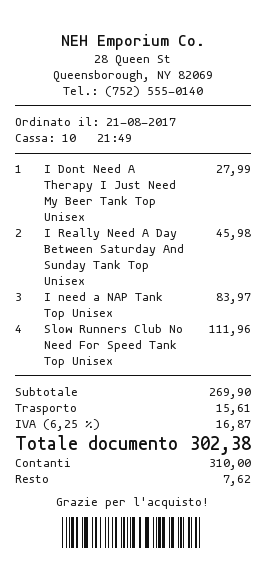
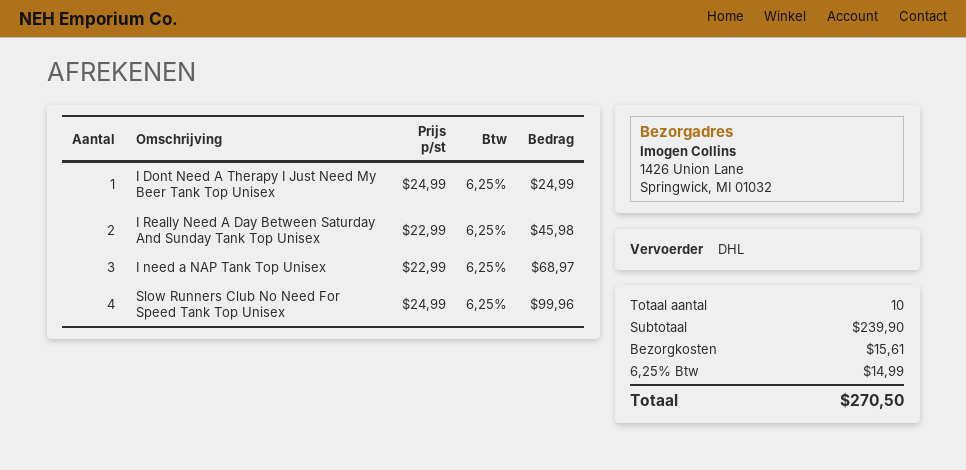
I Dont Need A Therapy I Just Need My Beer Tank Top Unisex: 1 for 27.99 -> 1 for 24.99
I need a NAP Tank Top Unisex: 3 for 83.97 -> 3 for 68.97
Slow Runners Club No Need For Speed Tank Top Unisex: 4 for 111.96 -> 4 for 99.96
subtotal: 269.90 -> 239.90
tax: 6.25% = 16.87 -> 6.25% = 14.99
total: 302.38 -> 270.50

